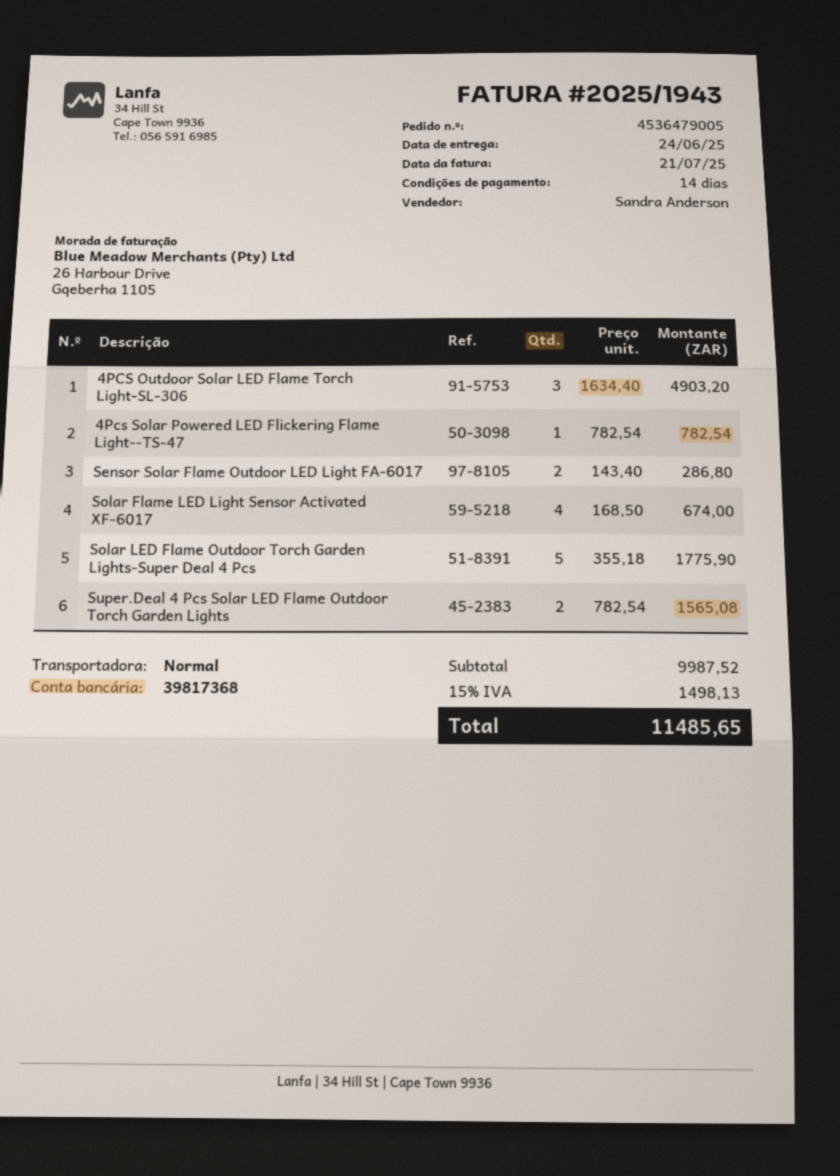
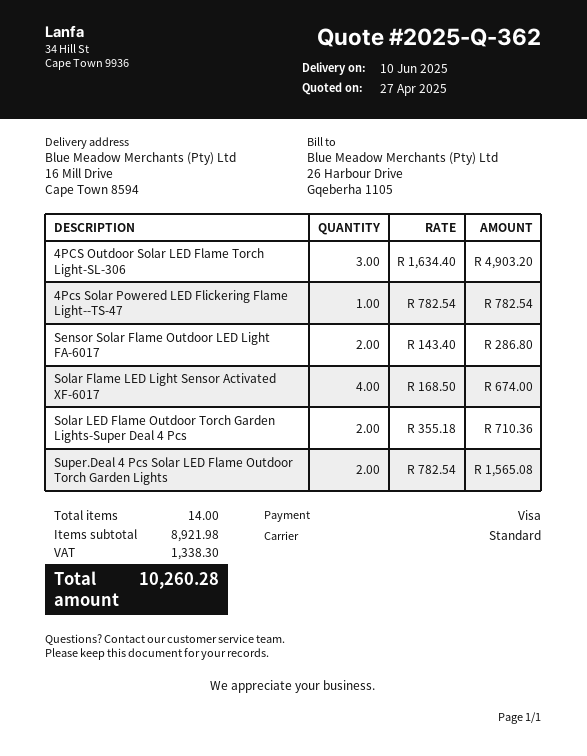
delivery date: 2025-06-24 -> 2025-06-10
Solar LED Flame Outdoor Torch Garden Lights-Super Deal 4 Pcs: 5 x 355.18 = 1775.90 -> 2 x 355.18 = 710.36
subtotal: 9987.52 -> 8921.98
tax: 1498.13 -> 1338.30
total: 11485.65 -> 10260.28

